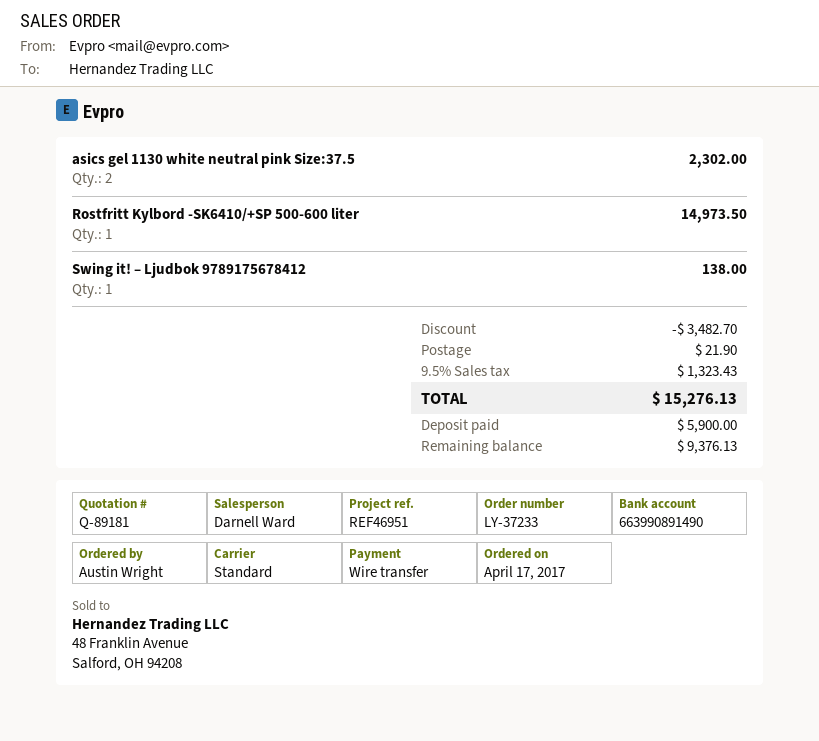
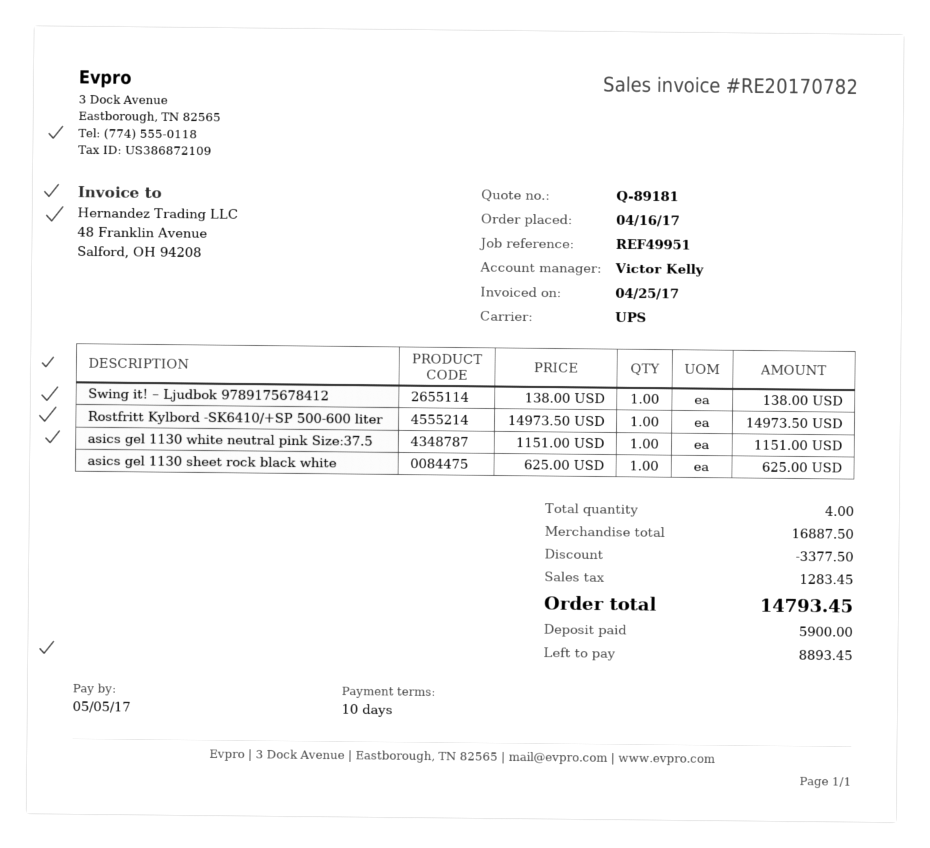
order date: 2017-04-17 -> 2017-04-16
reference: REF46951 -> REF49951
sales rep: Darnell Ward -> Victor Kelly
shipping method: standard -> UPS
asics gel 1130 white neutral pink Size:37.5: 2 for 2302.00 -> 1 for 1151.00
asics gel 1130 sheet rock black white: none -> 1 for 625.00
discount: 3482.70 -> 3377.50
shipping: 21.90 -> none
tax: 1323.43 -> 1283.45
total: 15276.13 -> 14793.45
balance: 9376.13 -> 8893.45

